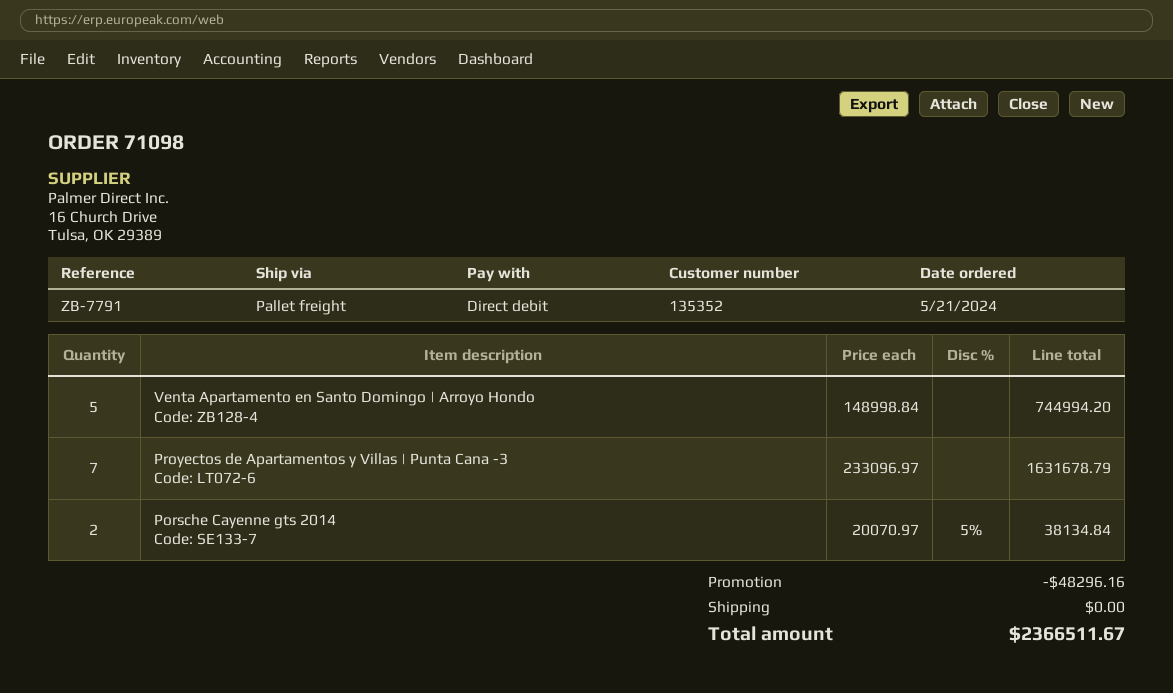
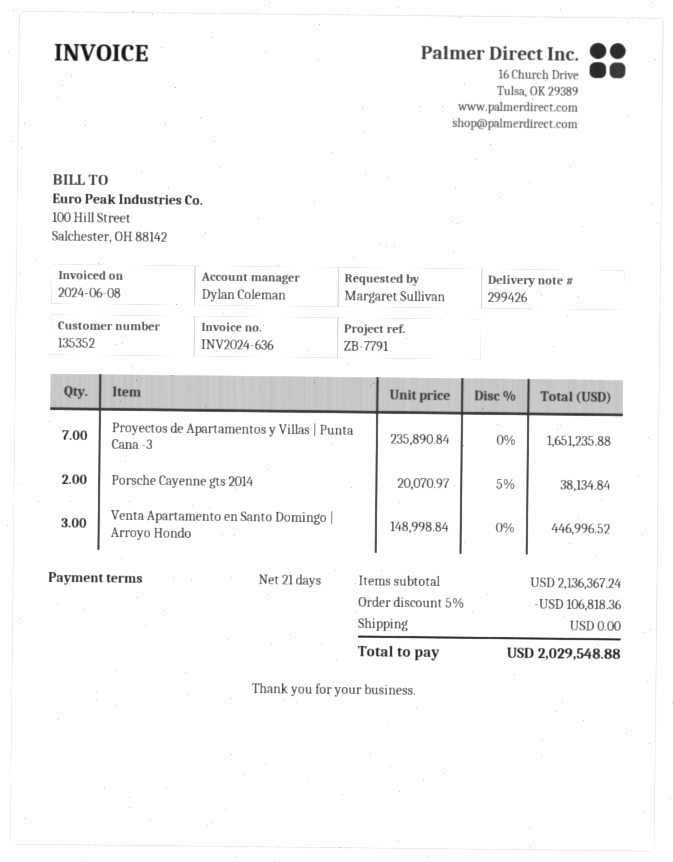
Venta Apartamento en Santo Domingo | Arroyo Hondo: 5 x 148998.84 = 744994.20 -> 3 x 148998.84 = 446996.52
Proyectos de Apartamentos y Villas | Punta Cana -3: 7 x 233096.97 = 1631678.79 -> 7 x 235890.84 = 1651235.88
discount: 48296.16 -> 106818.36
total: 2366511.67 -> 2029548.88

